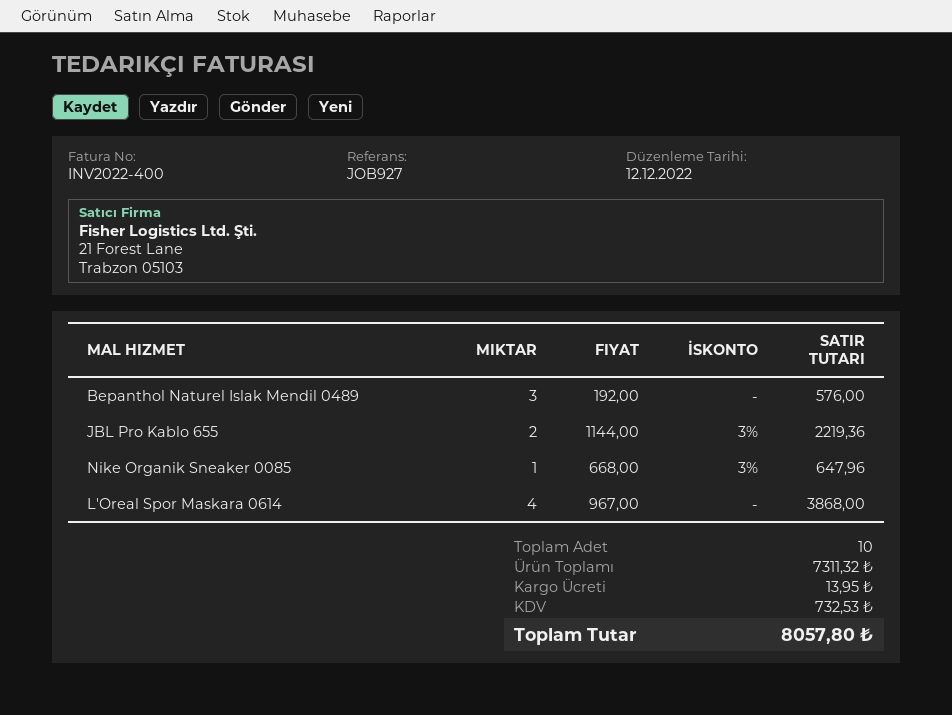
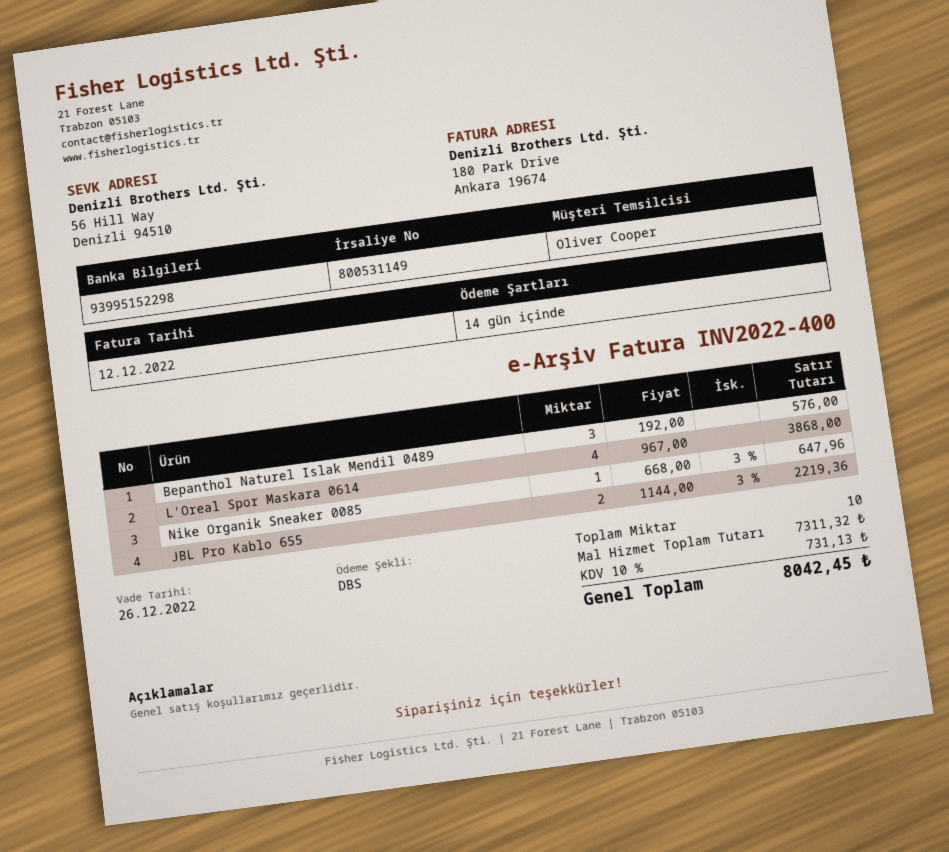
shipping: 13.95 -> none
tax: 732.53 -> 731.13
total: 8057.80 -> 8042.45

